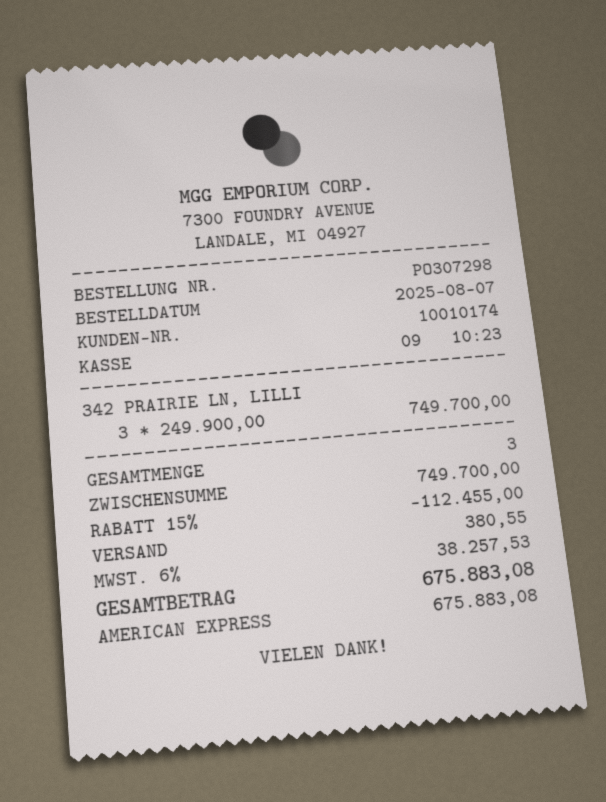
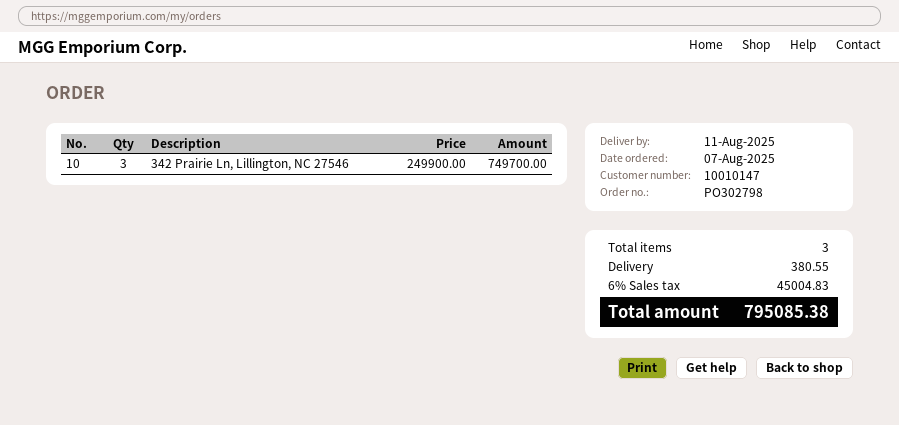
order number: PO307298 -> PO302798
customer number: 10010174 -> 10010147
discount: 15% = 112455.00 -> none
tax: 6% = 38257.53 -> 6% = 45004.83
total: 675883.08 -> 795085.38

